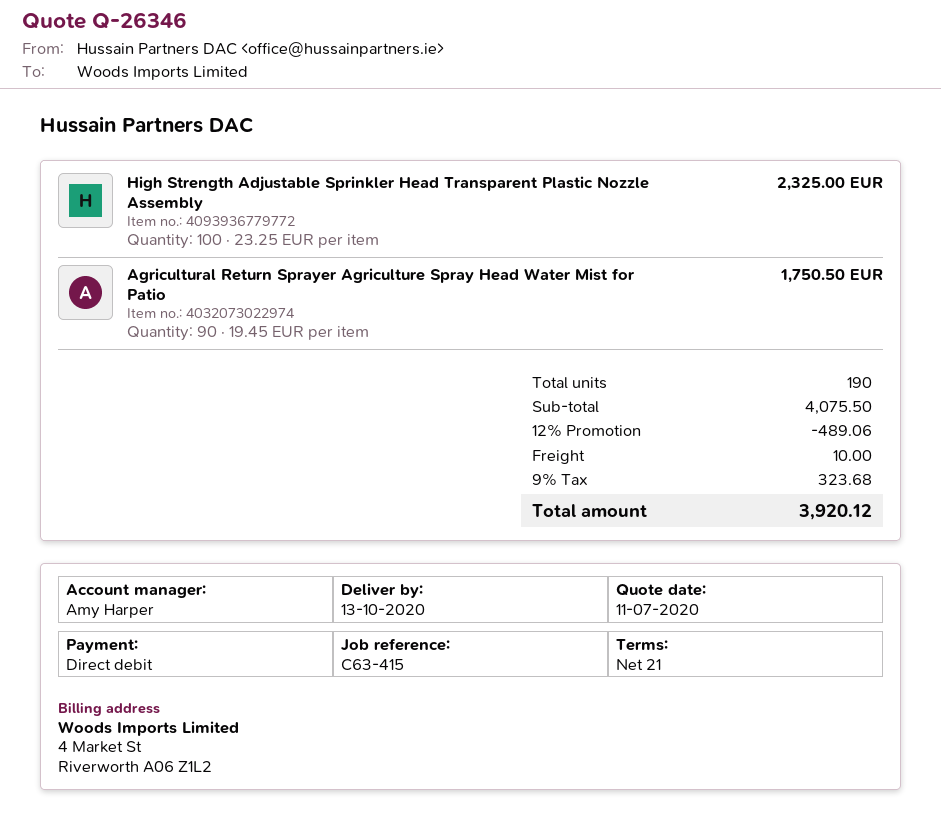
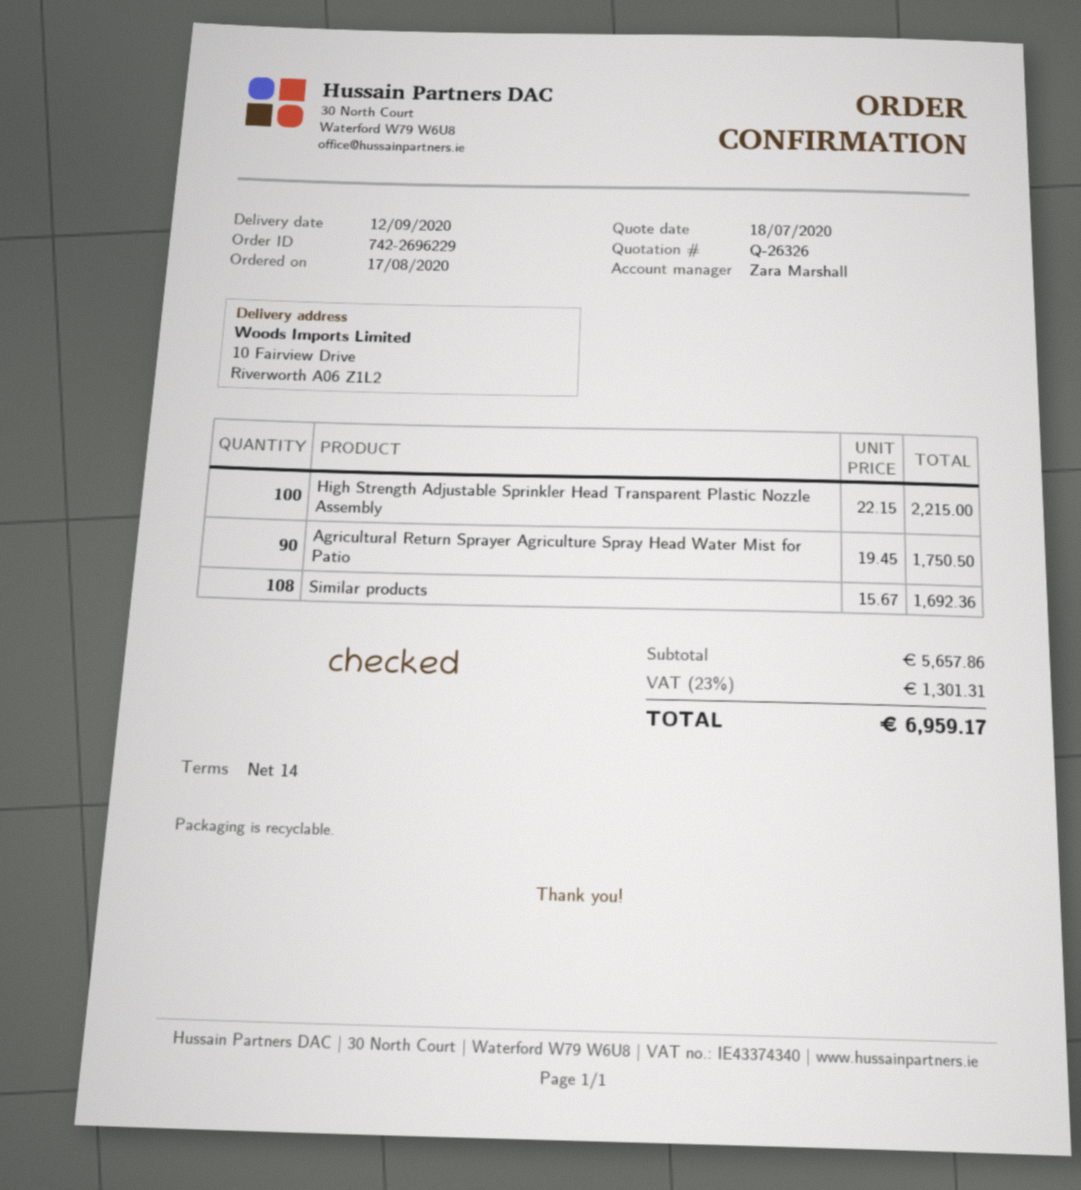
quote number: Q-26346 -> Q-26326
quote date: 2020-07-11 -> 2020-07-18
delivery date: 2020-10-13 -> 2020-09-12
payment terms: 21 days -> 14 days
sales rep: Amy Harper -> Zara Marshall
High Strength Adjustable Sprinkler Head Transparent Plastic Nozzle Assembly: 100 x 23.25 = 2325.00 -> 100 x 22.15 = 2215.00
Similar products: none -> 108 x 15.67 = 1692.36
subtotal: 4075.50 -> 5657.86
discount: 12% = 489.06 -> none
shipping: 10.00 -> none
tax: 9% = 323.68 -> 23% = 1301.31
total: 3920.12 -> 6959.17

